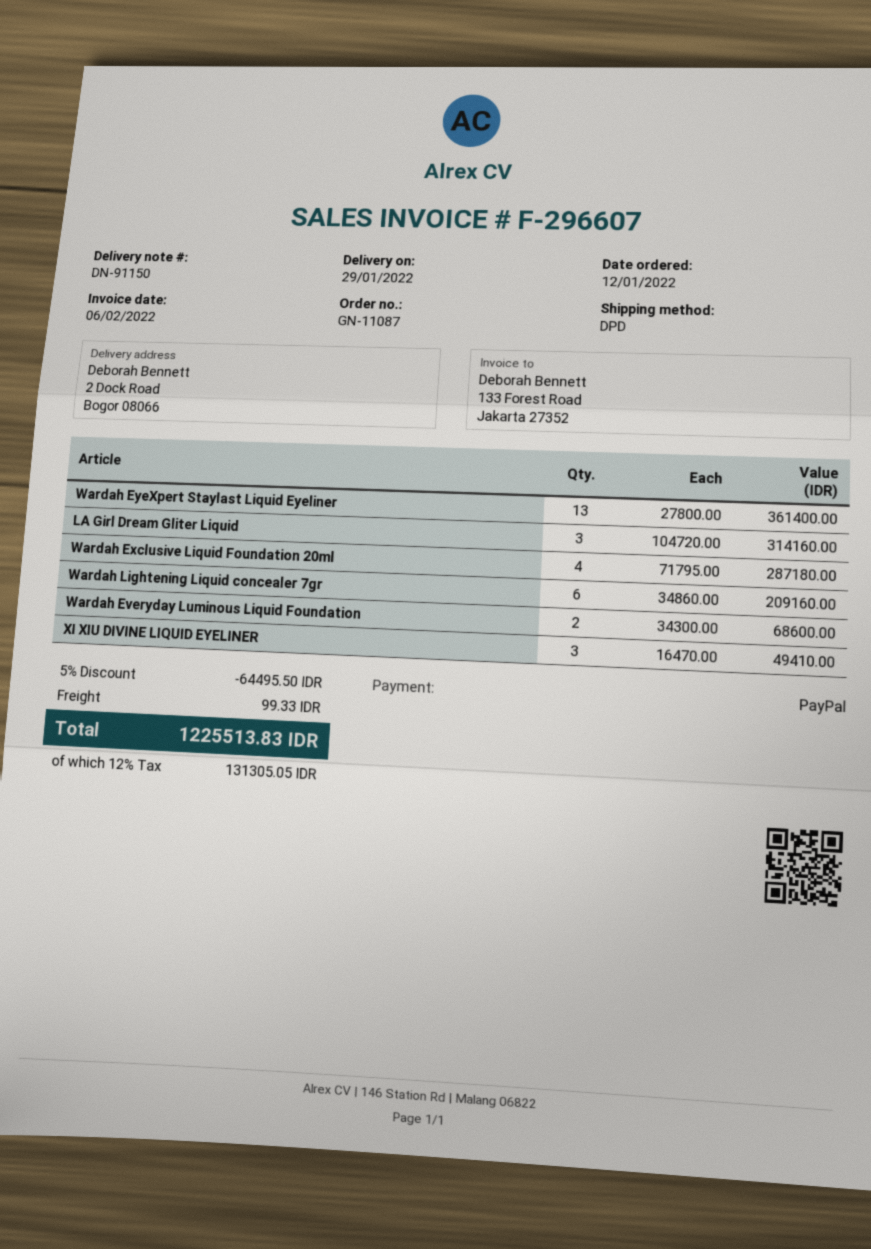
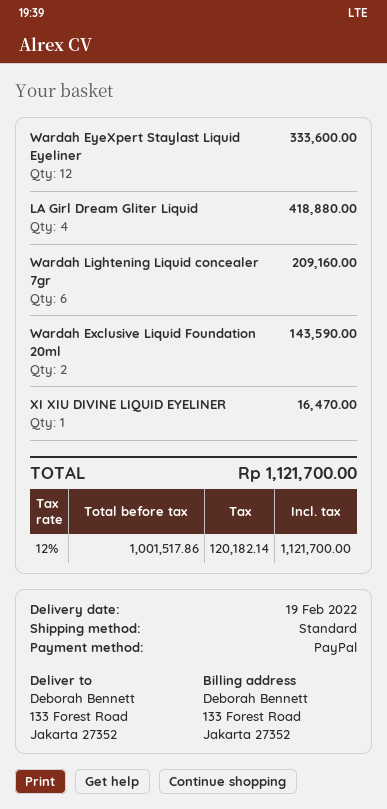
delivery date: 2022-01-29 -> 2022-02-19
shipping method: DPD -> standard
ship to: 2 Dock Road, Bogor 08066 -> 133 Forest Road, Jakarta 27352
Wardah EyeXpert Staylast Liquid Eyeliner: 13 for 361400.00 -> 12 for 333600.00
LA Girl Dream Gliter Liquid: 3 for 314160.00 -> 4 for 418880.00
Wardah Exclusive Liquid Foundation 20ml: 4 for 287180.00 -> 2 for 143590.00
Wardah Everyday Luminous Liquid Foundation: 2 for 68600.00 -> none
XI XIU DIVINE LIQUID EYELINER: 3 for 49410.00 -> 1 for 16470.00
discount: 5% = 64495.50 -> none
shipping: 99.33 -> none
tax: 12% = 131305.05 -> 12% = 120182.14
total: 1225513.83 -> 1121700.00

